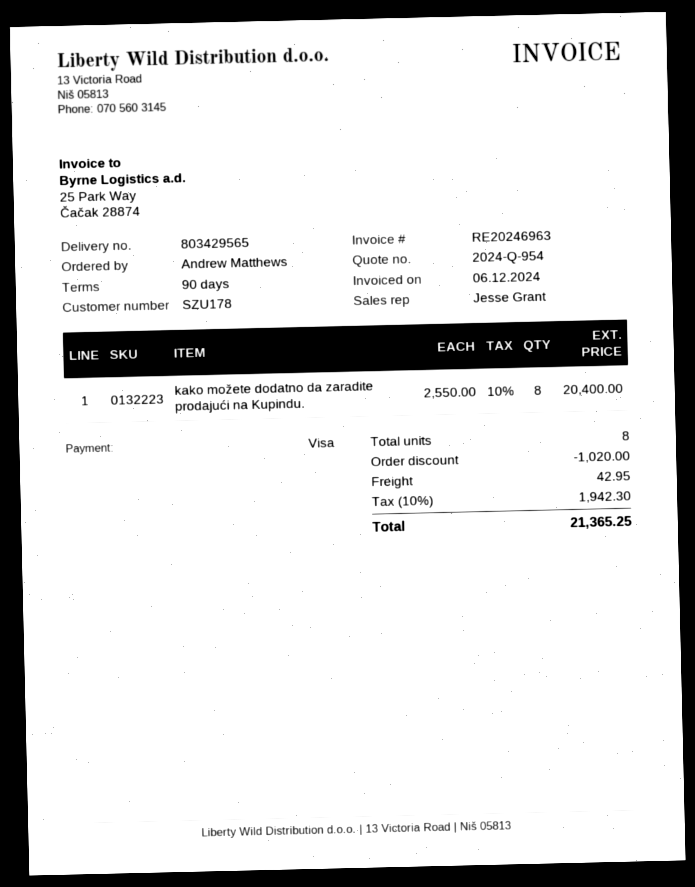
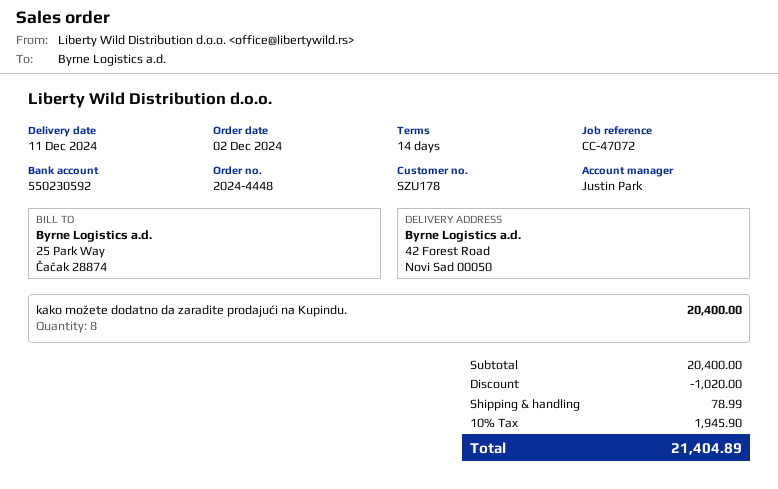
payment terms: 90 days -> 14 days
sales rep: Jesse Grant -> Justin Park
shipping: 42.95 -> 78.99
tax: 10% = 1942.30 -> 10% = 1945.90
total: 21365.25 -> 21404.89

